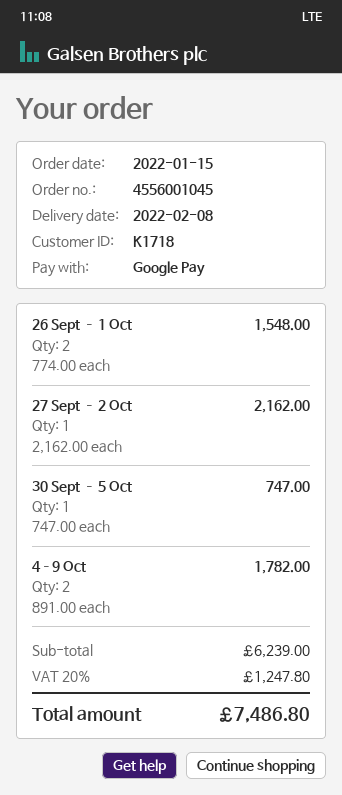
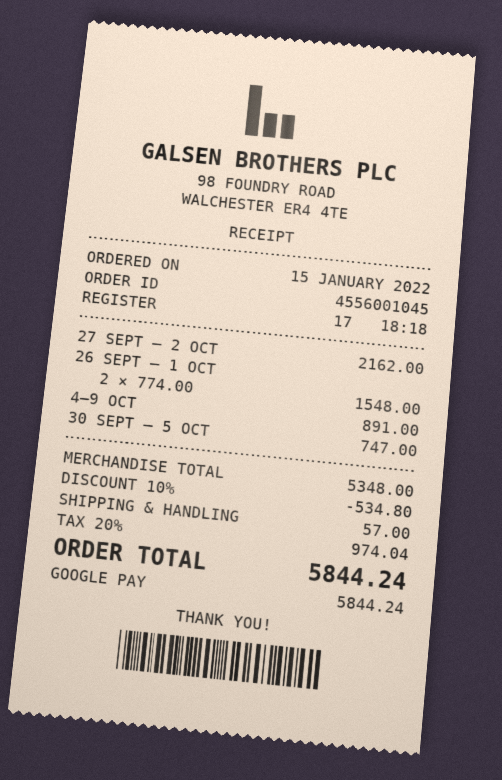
4–9 Oct: 2 x 891.00 = 1782.00 -> 1 x 891.00 = 891.00
subtotal: 6239.00 -> 5348.00
discount: none -> 10% = 534.80
shipping: none -> 57.00
tax: 20% = 1247.80 -> 20% = 974.04
total: 7486.80 -> 5844.24

